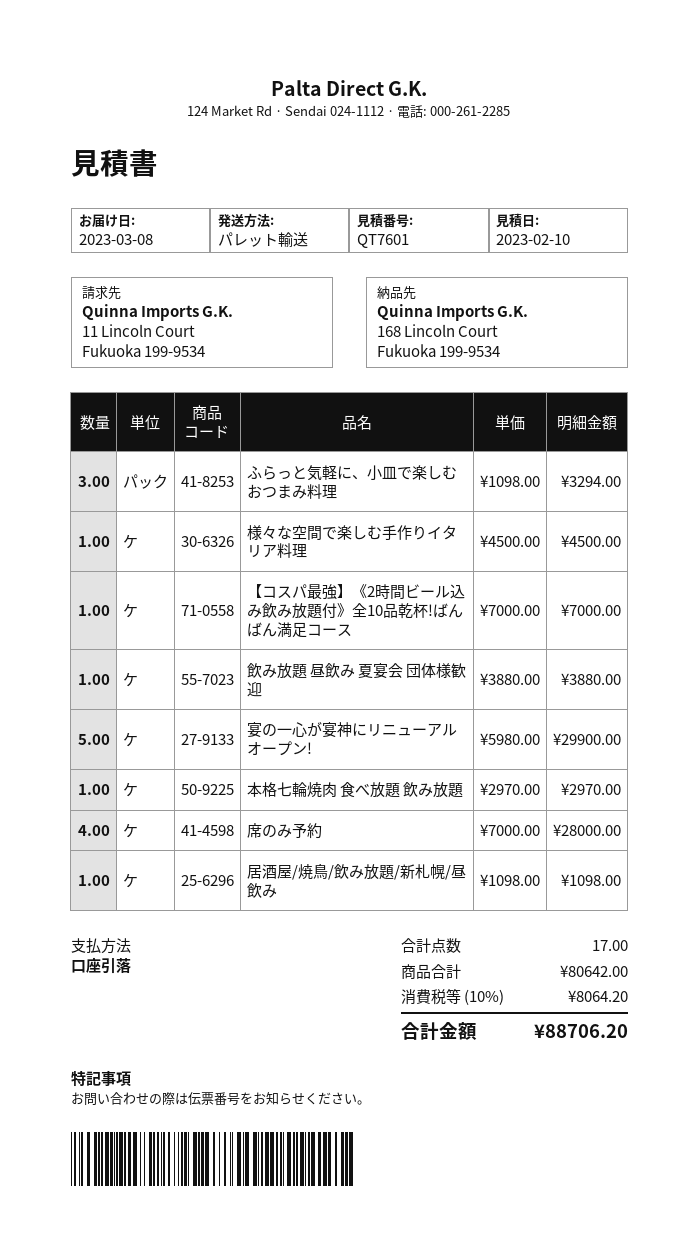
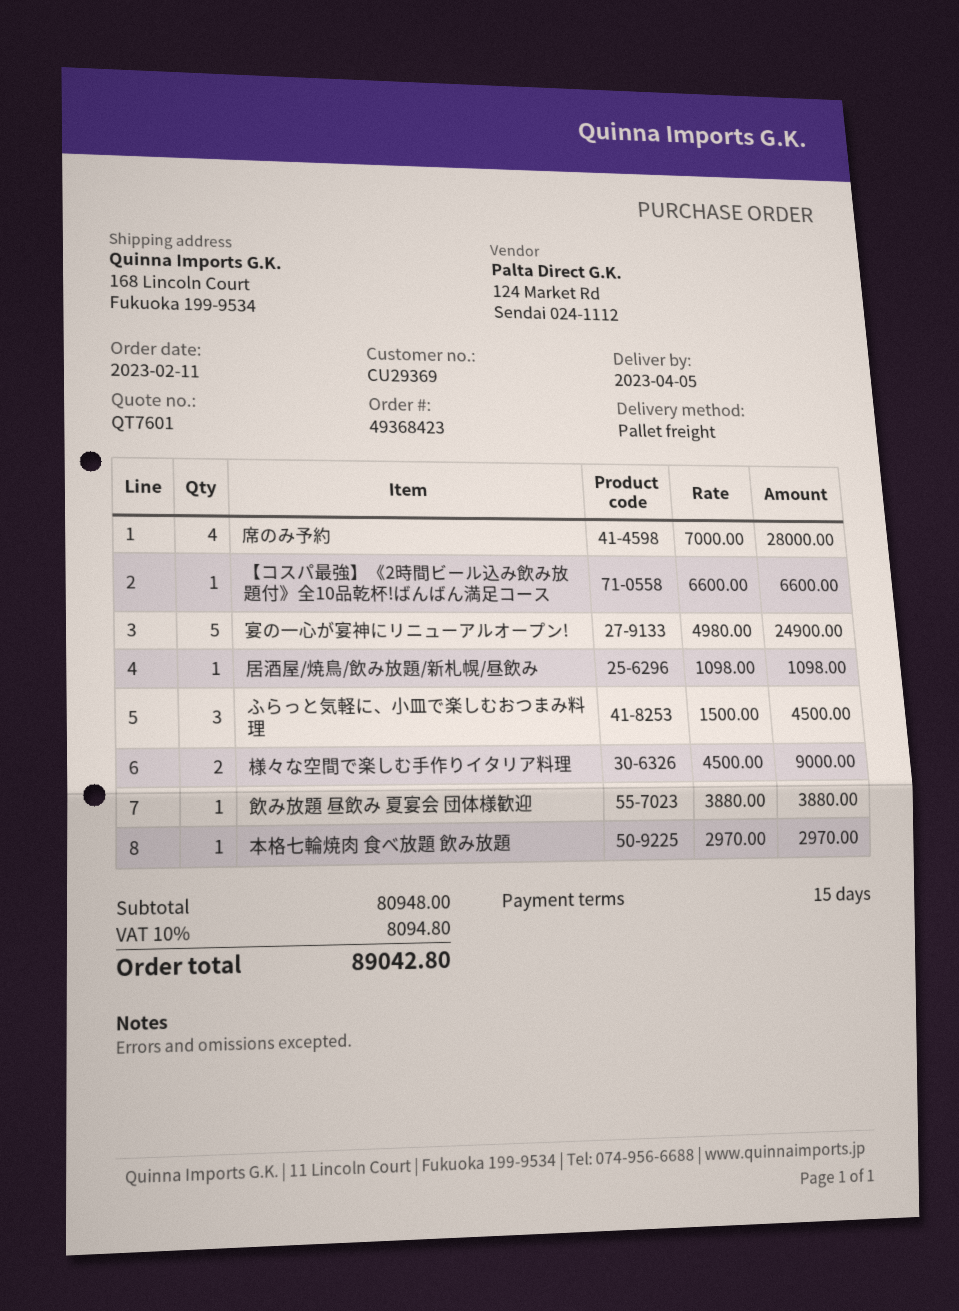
delivery date: 2023-03-08 -> 2023-04-05
ふらっと気軽に、小皿で楽しむおつまみ料理: 3 x 1098.00 = 3294.00 -> 3 x 1500.00 = 4500.00
様々な空間で楽しむ手作りイタリア料理: 1 x 4500.00 = 4500.00 -> 2 x 4500.00 = 9000.00
【コスパ最強】《2時間ビール込み飲み放題付》全10品乾杯!ばんばん満足コース: 1 x 7000.00 = 7000.00 -> 1 x 6600.00 = 6600.00
宴の一心が宴神にリニューアルオープン!: 5 x 5980.00 = 29900.00 -> 5 x 4980.00 = 24900.00
subtotal: 80642.00 -> 80948.00
tax: 10% = 8064.20 -> 10% = 8094.80
total: 88706.20 -> 89042.80

